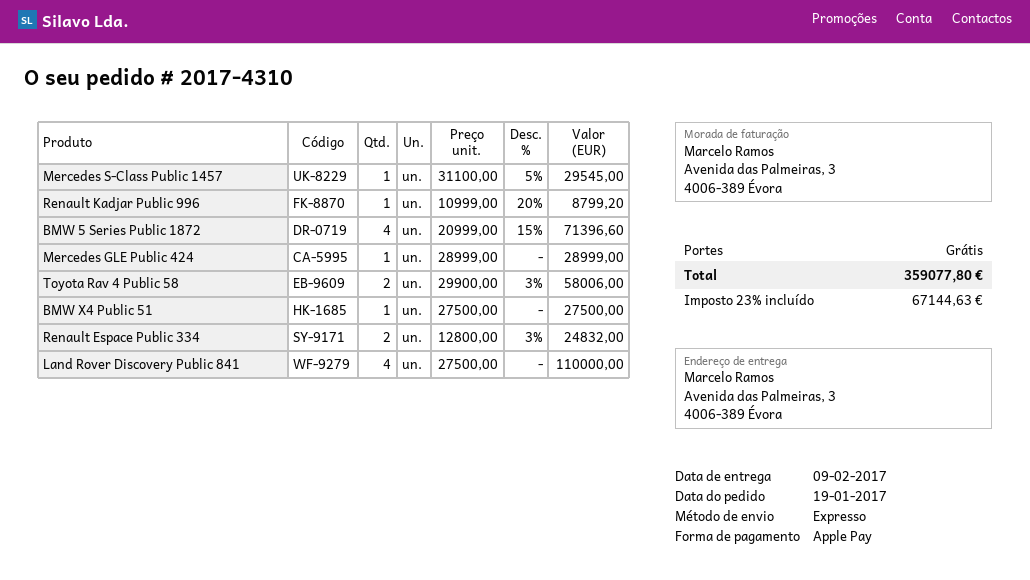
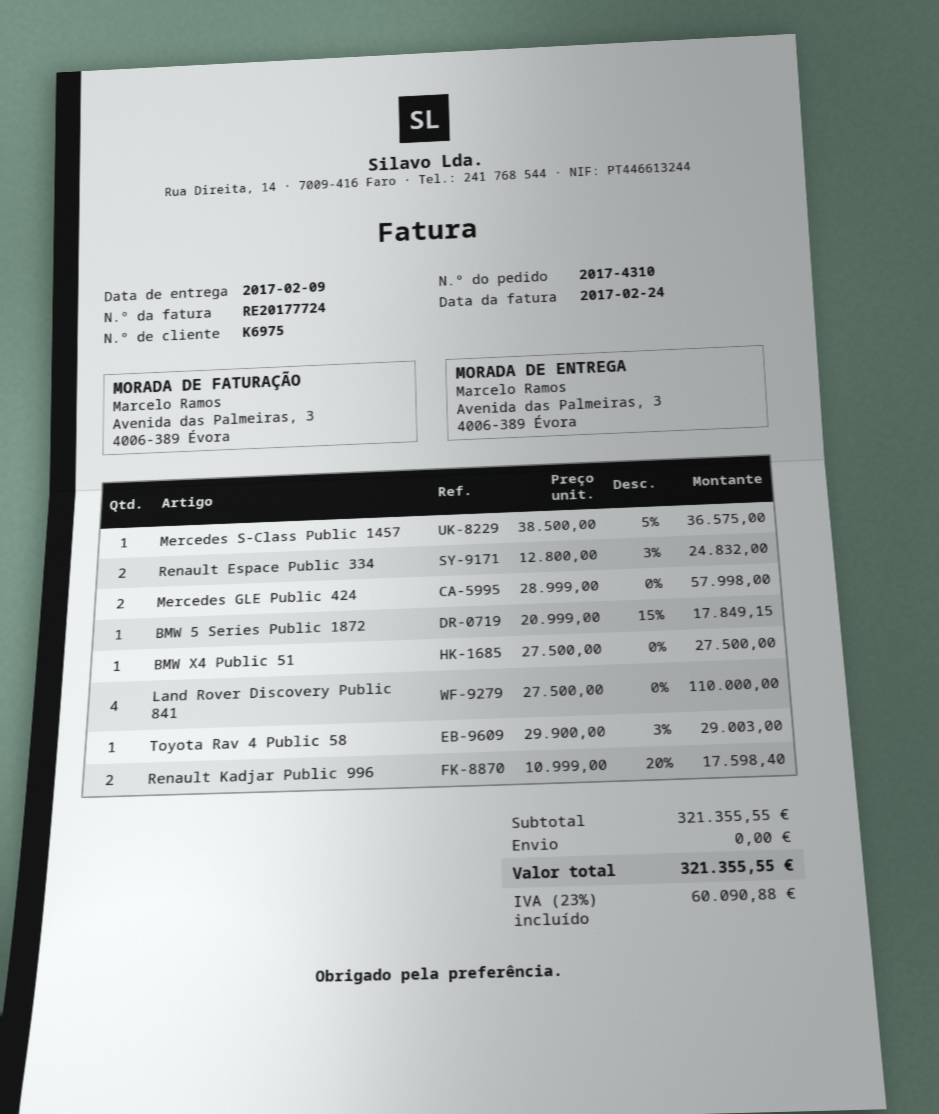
Mercedes S-Class Public 1457: 1 x 31100.00 - 5% = 29545.00 -> 1 x 38500.00 - 5% = 36575.00
Renault Kadjar Public 996: 1 x 10999.00 - 20% = 8799.20 -> 2 x 10999.00 - 20% = 17598.40
BMW 5 Series Public 1872: 4 x 20999.00 - 15% = 71396.60 -> 1 x 20999.00 - 15% = 17849.15
Mercedes GLE Public 424: 1 x 28999.00 = 28999.00 -> 2 x 28999.00 = 57998.00
Toyota Rav 4 Public 58: 2 x 29900.00 - 3% = 58006.00 -> 1 x 29900.00 - 3% = 29003.00
tax: 23% = 67144.63 -> 23% = 60090.88
total: 359077.80 -> 321355.55

